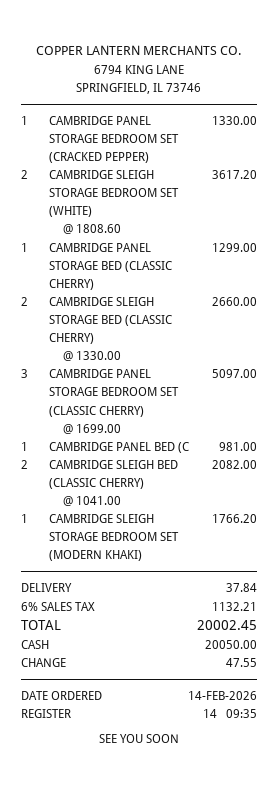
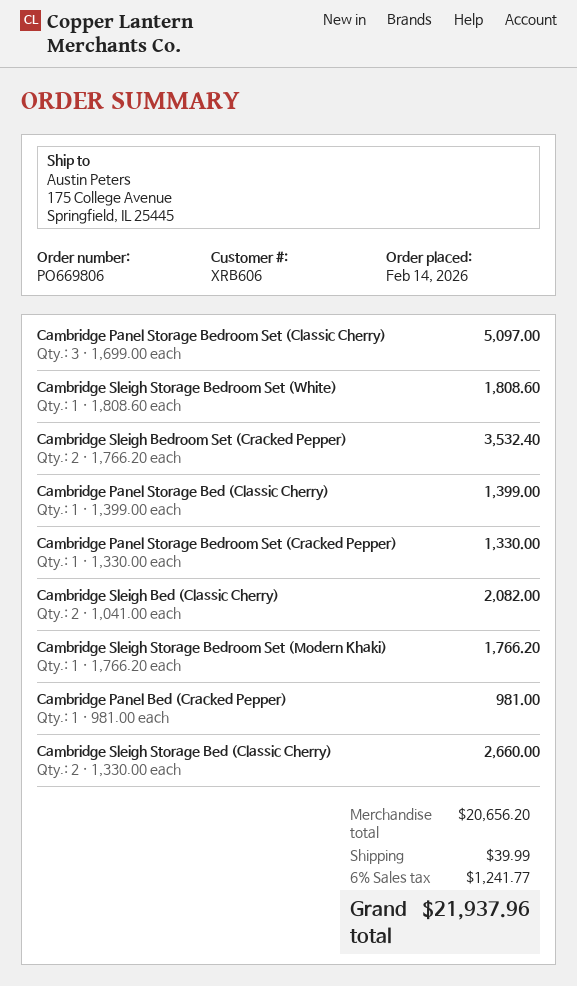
CAMBRIDGE SLEIGH STORAGE BEDROOM SET (WHITE): 2 x 1808.60 = 3617.20 -> 1 x 1808.60 = 1808.60
CAMBRIDGE PANEL STORAGE BED (CLASSIC CHERRY): 1 x 1299.00 = 1299.00 -> 1 x 1399.00 = 1399.00
Cambridge Sleigh Bedroom Set (Cracked Pepper): none -> 2 x 1766.20 = 3532.40
shipping: 37.84 -> 39.99
tax: 6% = 1132.21 -> 6% = 1241.77
total: 20002.45 -> 21937.96

